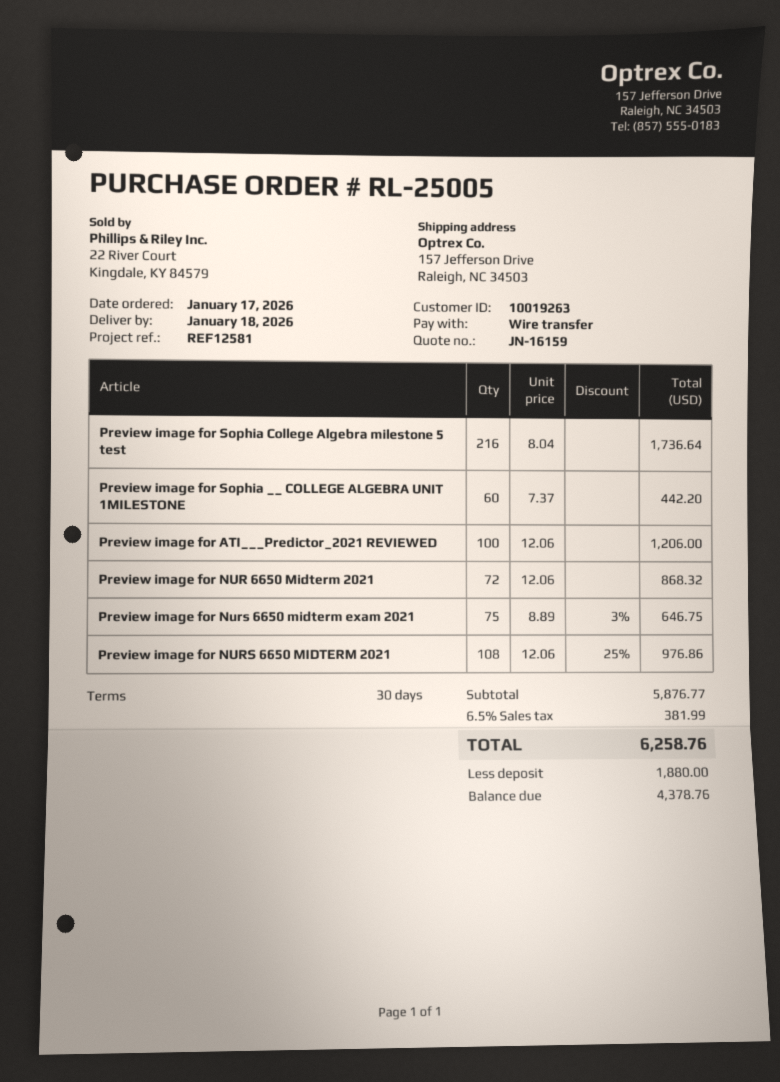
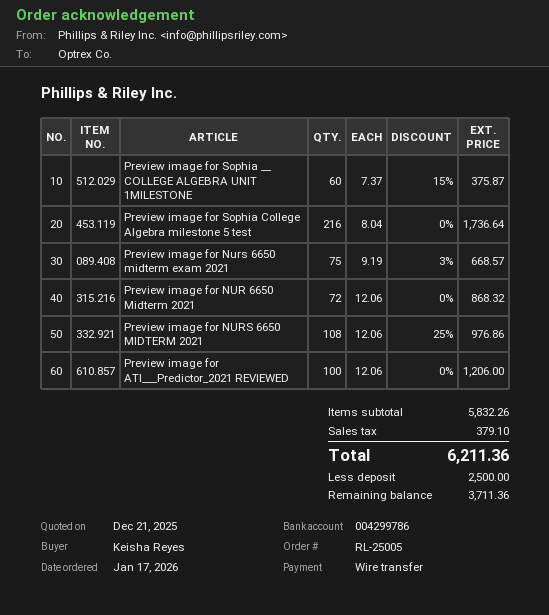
Preview image for Sophia __ COLLEGE ALGEBRA UNIT 1MILESTONE: 60 x 7.37 = 442.20 -> 60 x 7.37 - 15% = 375.87
Preview image for Nurs 6650 midterm exam 2021: 75 x 8.89 - 3% = 646.75 -> 75 x 9.19 - 3% = 668.57
subtotal: 5876.77 -> 5832.26
tax: 381.99 -> 379.10
total: 6258.76 -> 6211.36
deposit: 1880.00 -> 2500.00
balance: 4378.76 -> 3711.36

